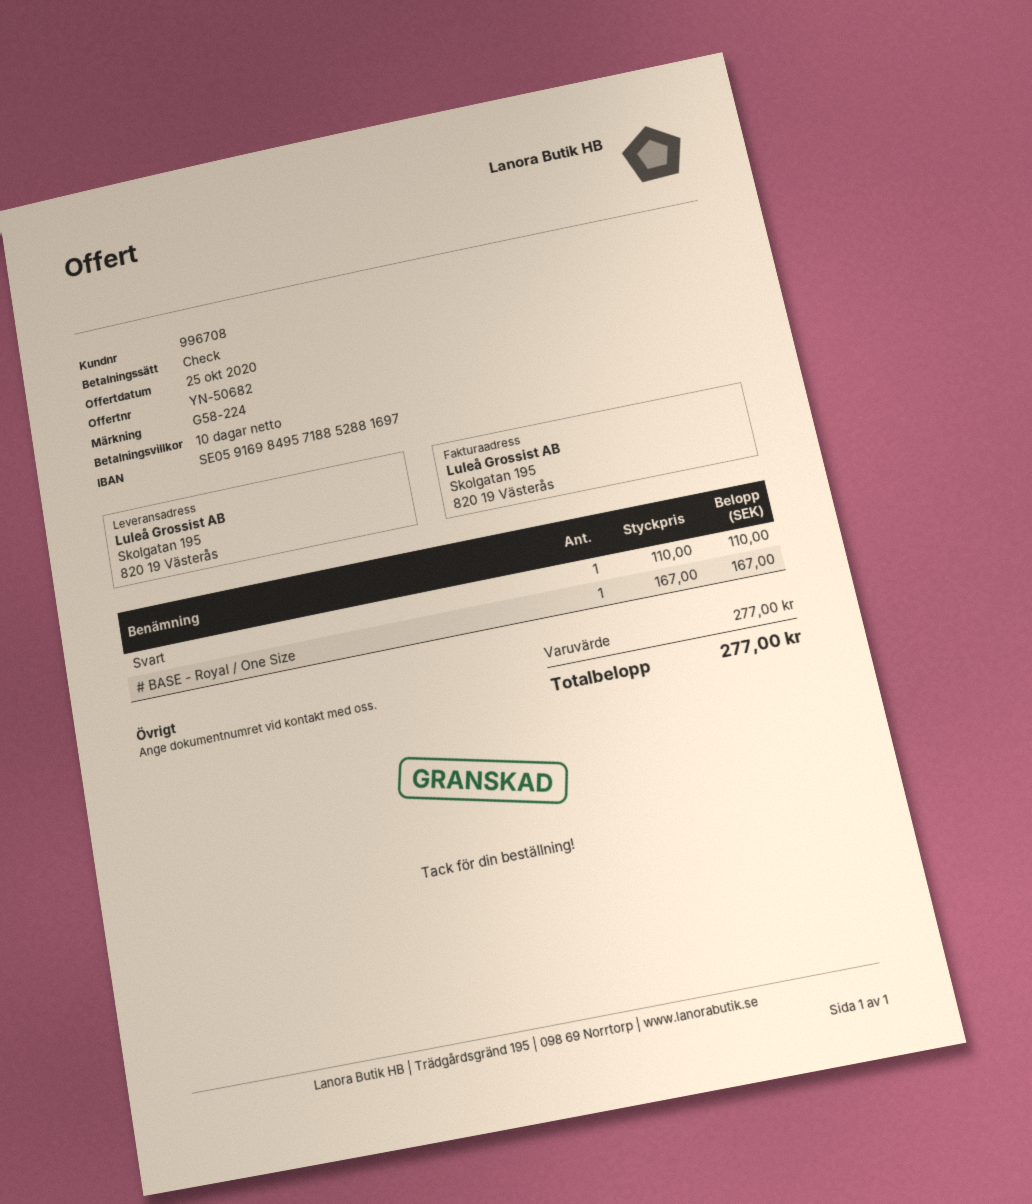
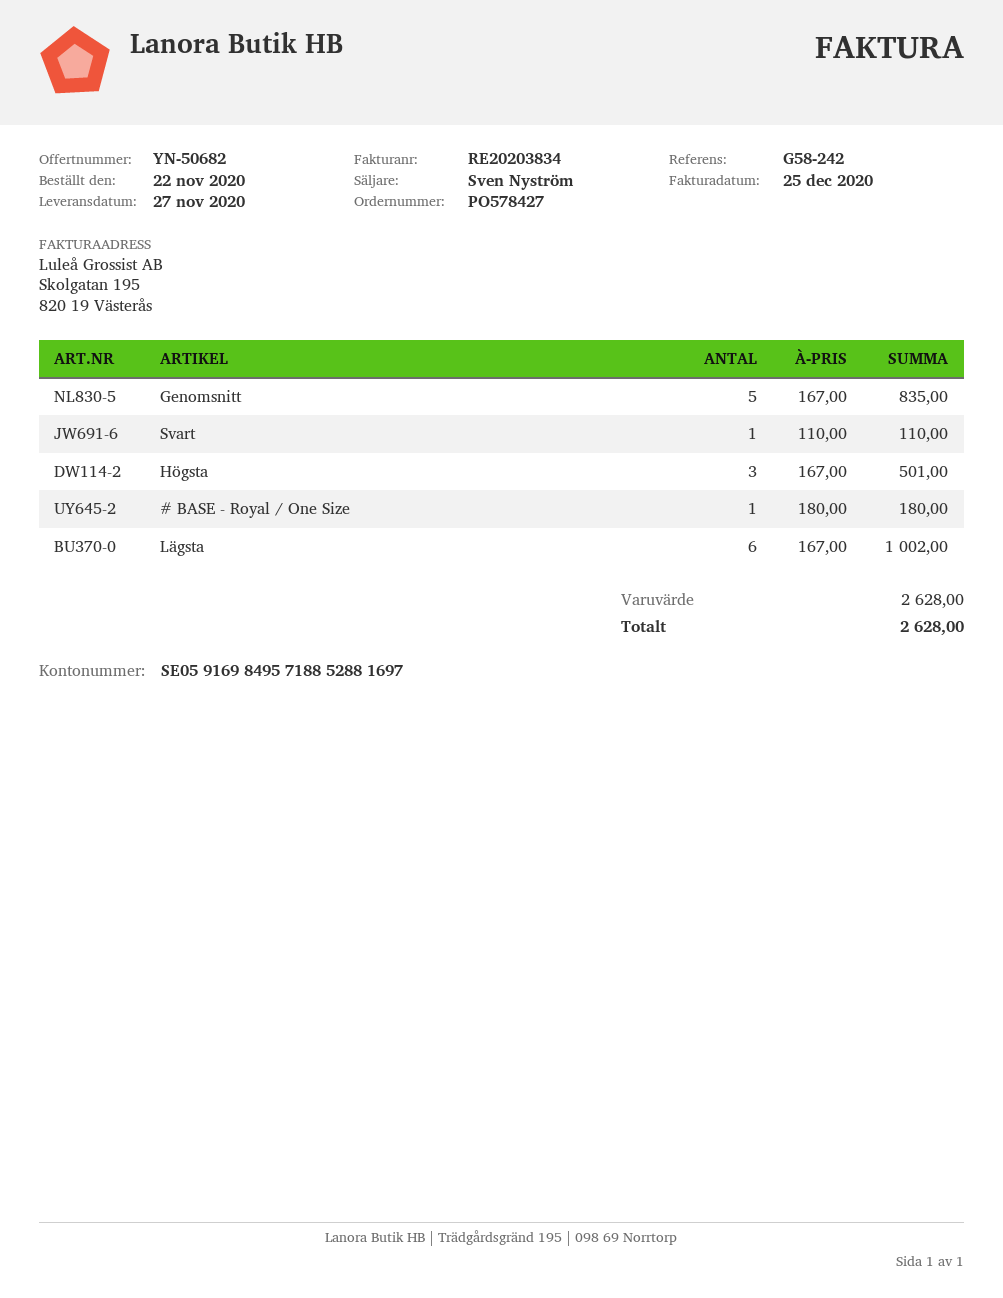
reference: G58-224 -> G58-242
# BASE - Royal / One Size: 1 x 167.00 = 167.00 -> 1 x 180.00 = 180.00
Genomsnitt: none -> 5 x 167.00 = 835.00
Högsta: none -> 3 x 167.00 = 501.00
Lägsta: none -> 6 x 167.00 = 1002.00
subtotal: 277.00 -> 2628.00
total: 277.00 -> 2628.00

